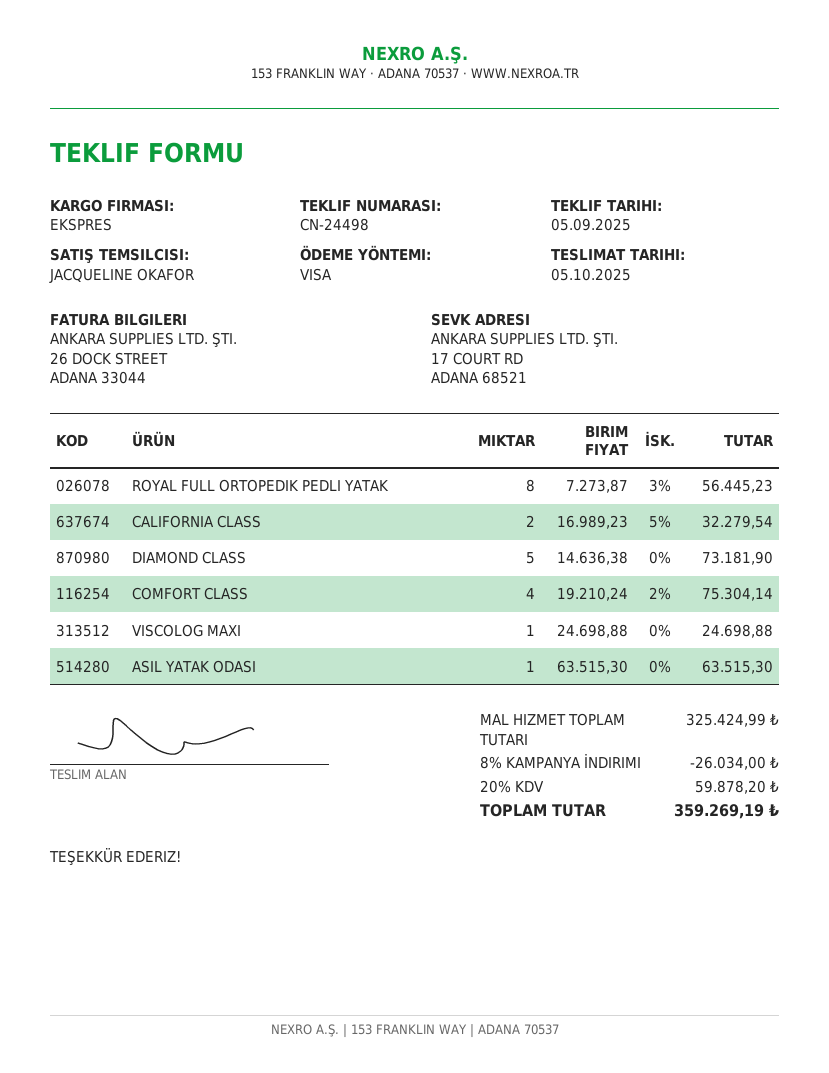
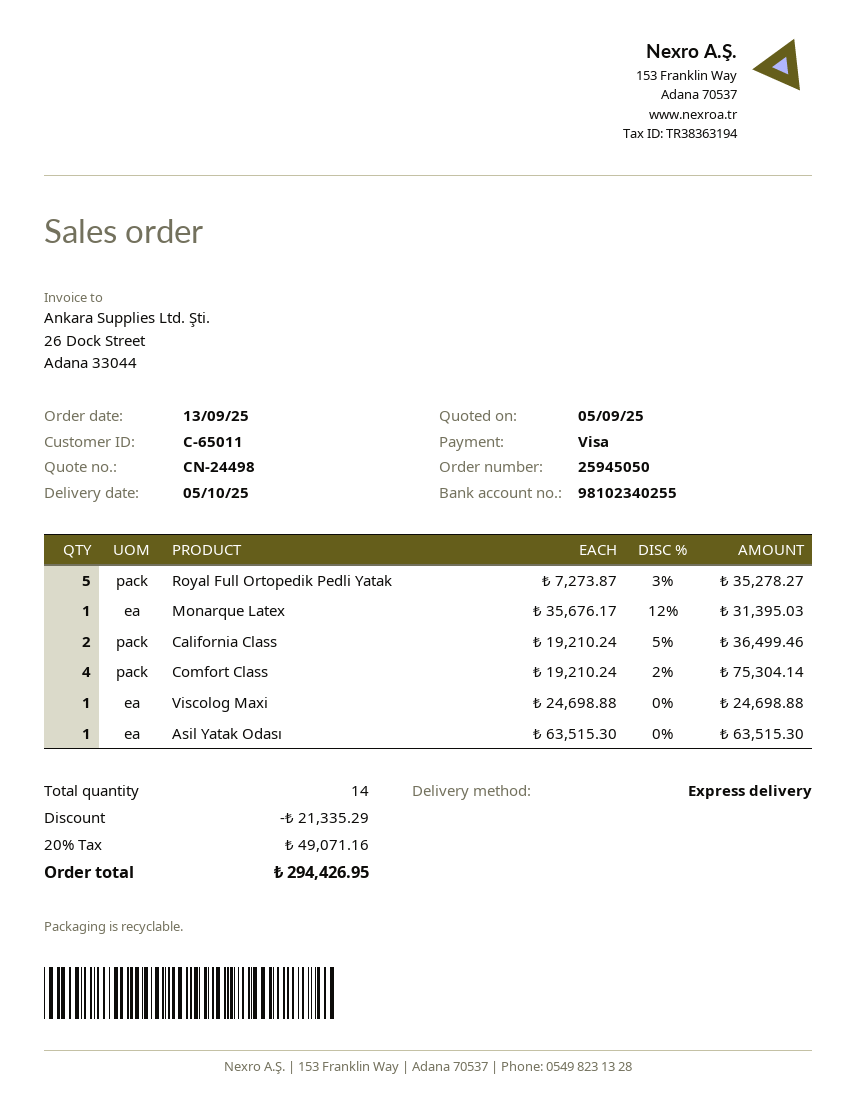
ROYAL FULL ORTOPEDIK PEDLI YATAK: 8 x 7273.87 - 3% = 56445.23 -> 5 x 7273.87 - 3% = 35278.27
CALIFORNIA CLASS: 2 x 16989.23 - 5% = 32279.54 -> 2 x 19210.24 - 5% = 36499.46
DIAMOND CLASS: 5 x 14636.38 = 73181.90 -> none
Monarque Latex: none -> 1 x 35676.17 - 12% = 31395.03
discount: 26034.00 -> 21335.29
tax: 20% = 59878.20 -> 20% = 49071.16
total: 359269.19 -> 294426.95

